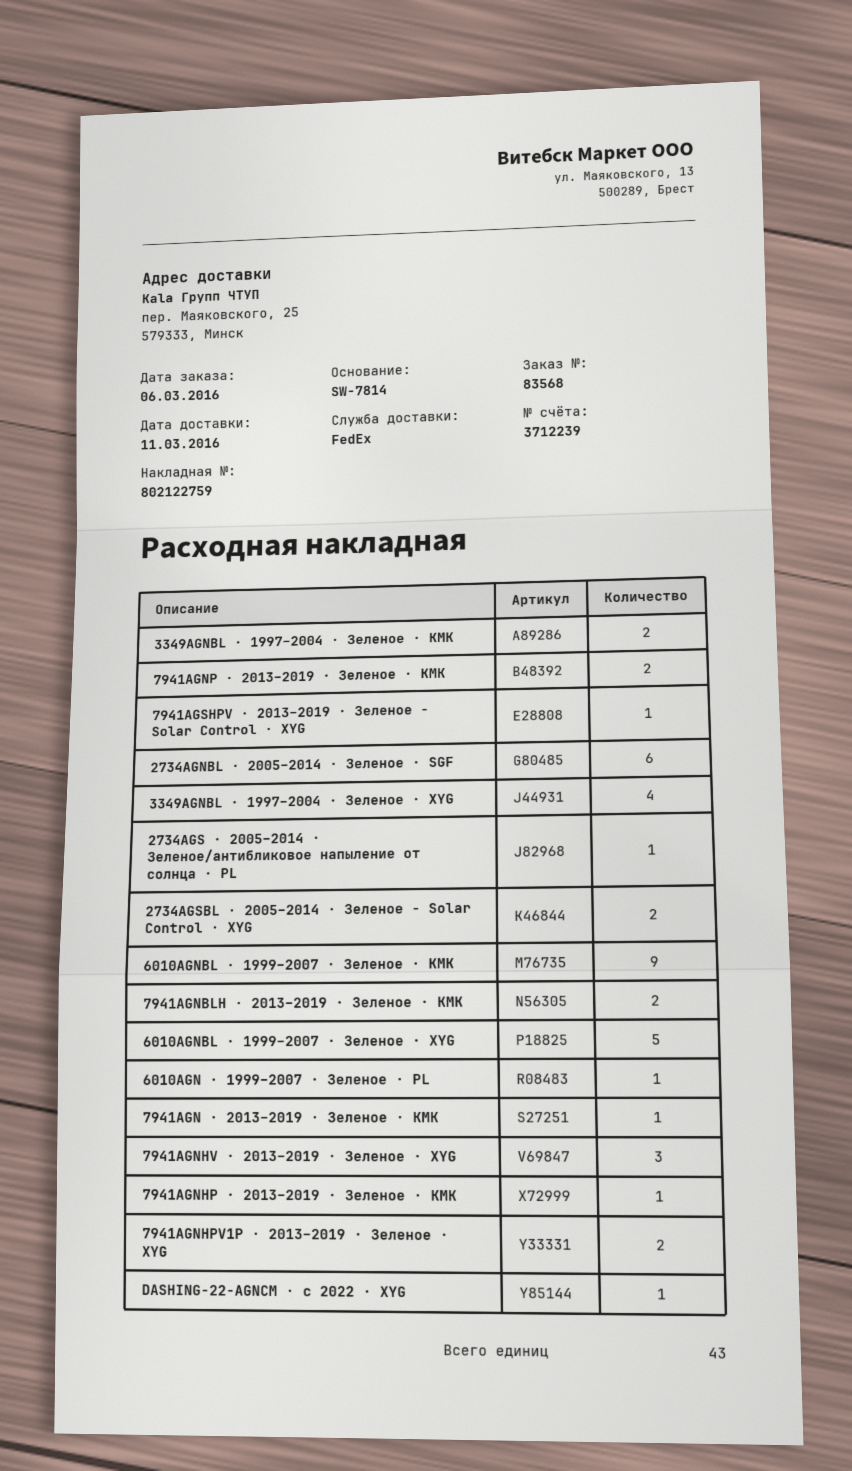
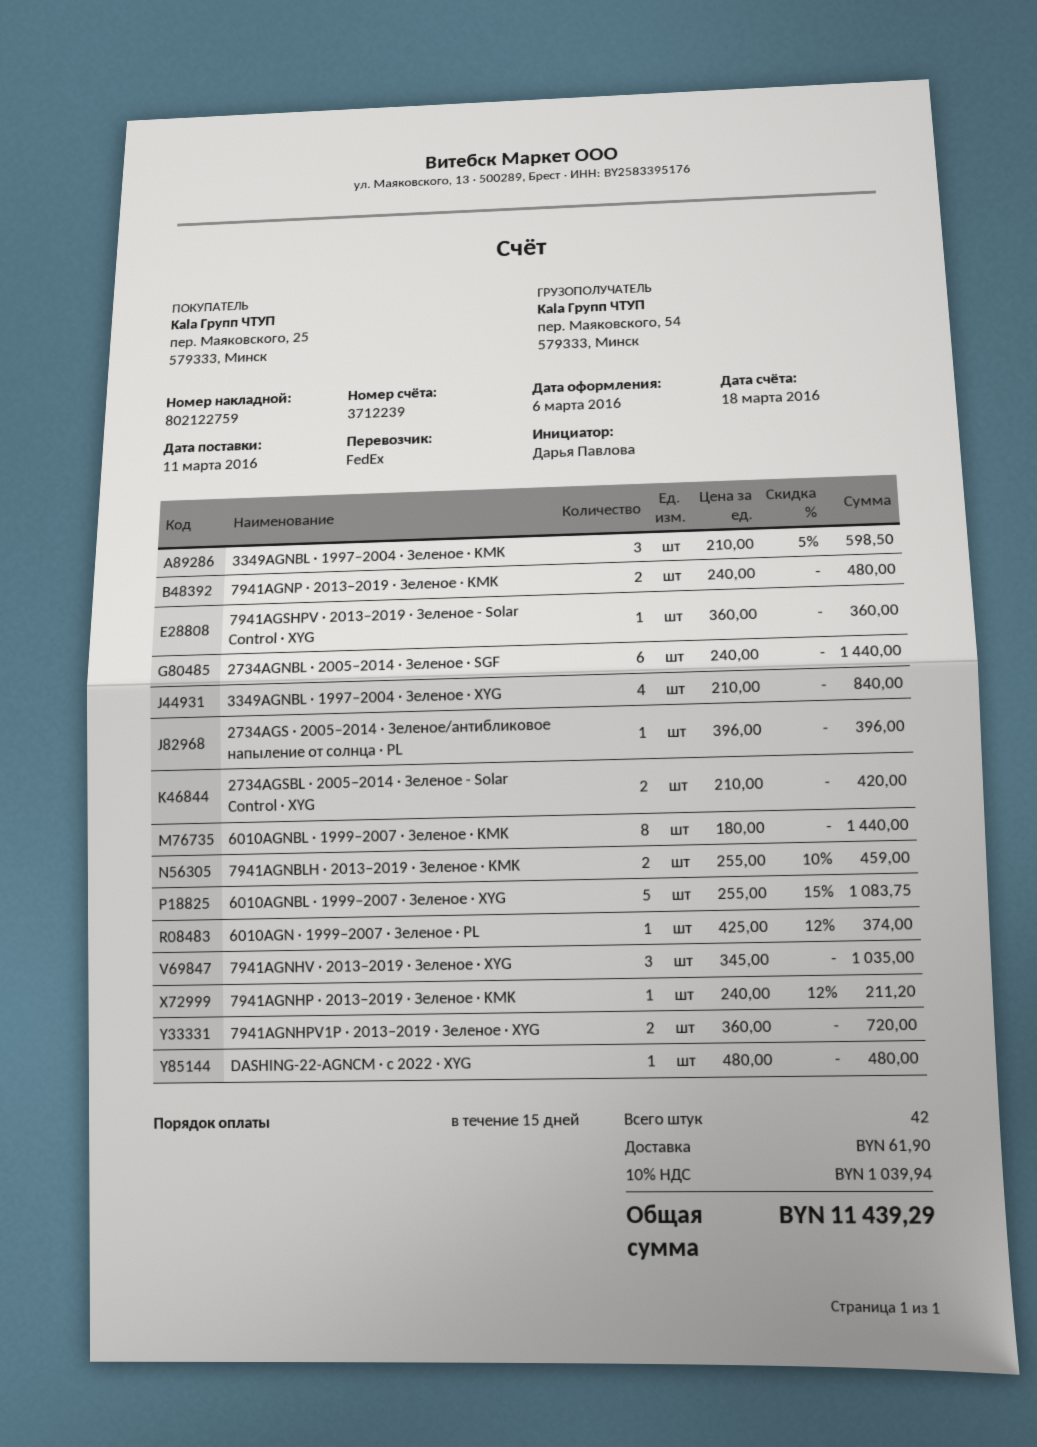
ship to: пер. Маяковского, 25, 579333, Минск -> пер. Маяковского, 54, 579333, Минск
3349AGNBL · 1997–2004 · Зеленое · KMK: 2 -> 3
6010AGNBL · 1999–2007 · Зеленое · KMK: 9 -> 8
7941AGN · 2013–2019 · Зеленое · KMK: 1 -> none
total quantity: 43 -> 42

